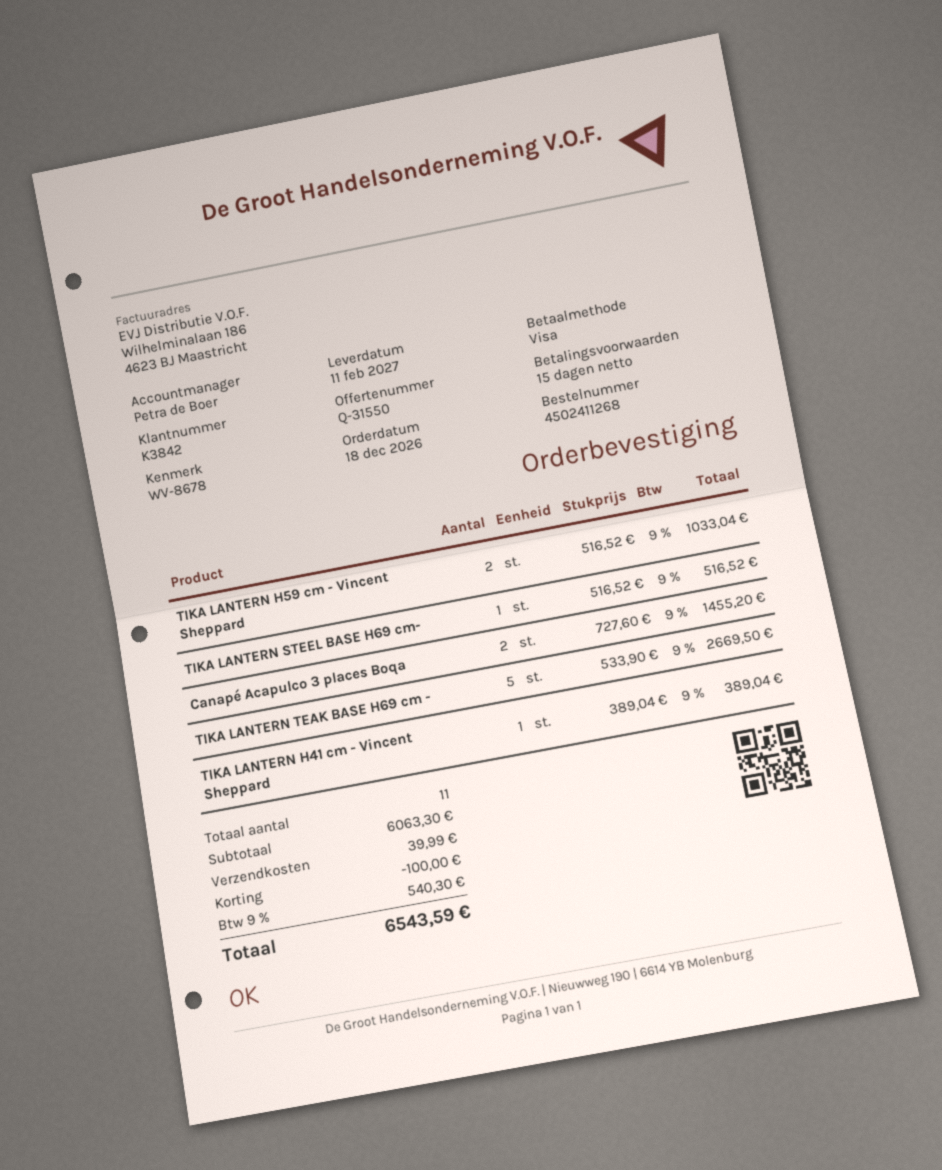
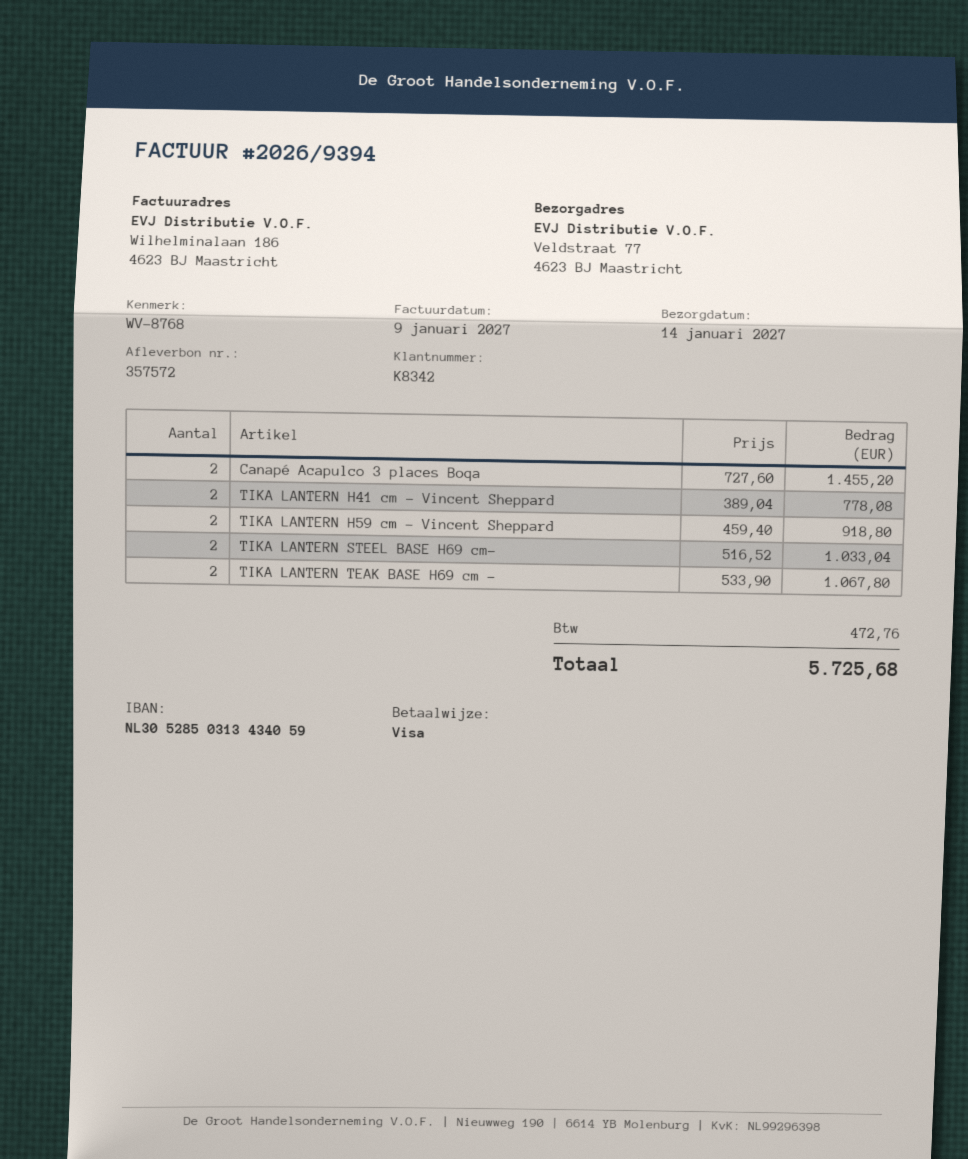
delivery date: 2027-02-11 -> 2027-01-14
customer number: K3842 -> K8342
reference: WV-8678 -> WV-8768
TIKA LANTERN H59 cm - Vincent Sheppard: 2 x 516.52 = 1033.04 -> 2 x 459.40 = 918.80
TIKA LANTERN STEEL BASE H69 cm-: 1 x 516.52 = 516.52 -> 2 x 516.52 = 1033.04
TIKA LANTERN TEAK BASE H69 cm -: 5 x 533.90 = 2669.50 -> 2 x 533.90 = 1067.80
TIKA LANTERN H41 cm - Vincent Sheppard: 1 x 389.04 = 389.04 -> 2 x 389.04 = 778.08
discount: 100.00 -> none
shipping: 39.99 -> none
tax: 540.30 -> 472.76
total: 6543.59 -> 5725.68

